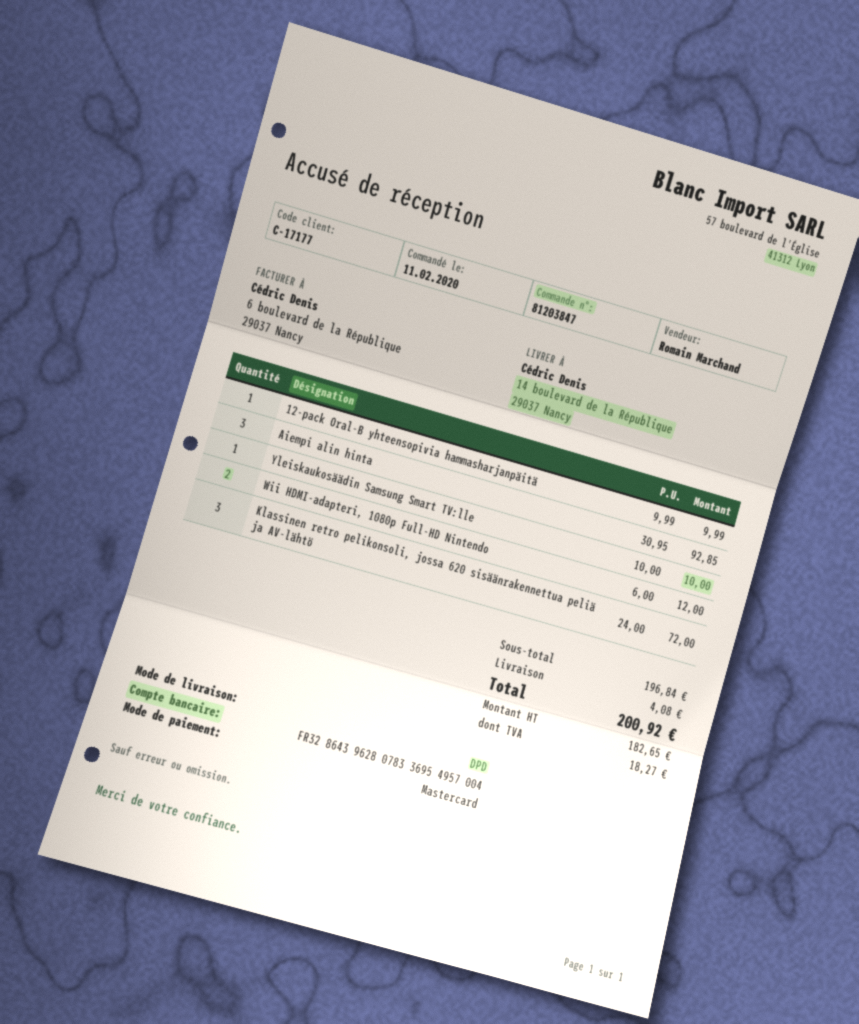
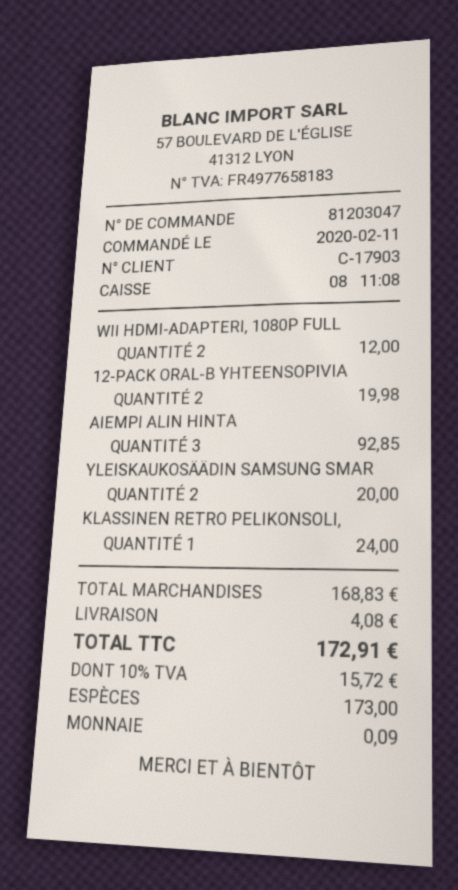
order number: 81203847 -> 81203047
customer number: C-17177 -> C-17903
payment method: Mastercard -> cash
12-pack Oral-B yhteensopivia hammasharjanpäitä: 1 for 9.99 -> 2 for 19.98
Yleiskaukosäädin Samsung Smart TV:lle: 1 for 10.00 -> 2 for 20.00
Klassinen retro pelikonsoli, jossa 620 sisäänrakennettua peliä ja AV-lähtö: 3 for 72.00 -> 1 for 24.00
subtotal: 196.84 -> 168.83
tax: 18.27 -> 15.72
total: 200.92 -> 172.91

